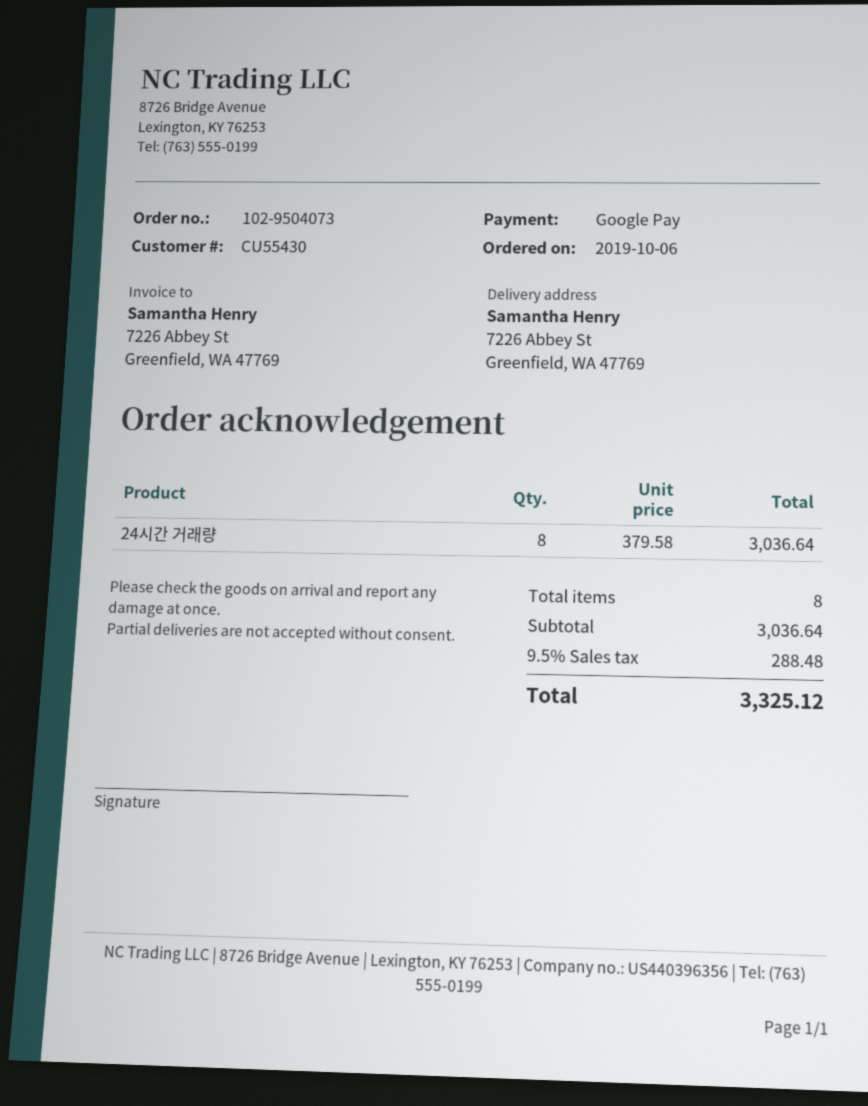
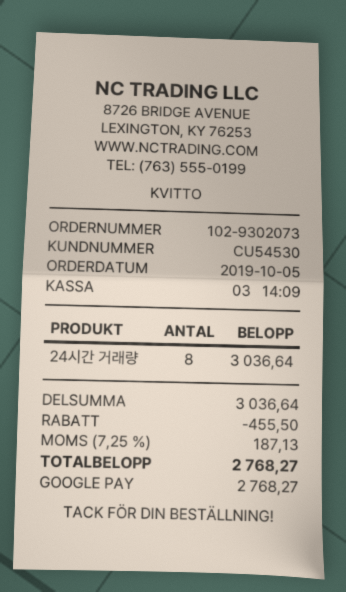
order number: 102-9504073 -> 102-9302073
order date: 2019-10-06 -> 2019-10-05
customer number: CU55430 -> CU54530
discount: none -> 455.50
tax: 9.5% = 288.48 -> 7.25% = 187.13
total: 3325.12 -> 2768.27

